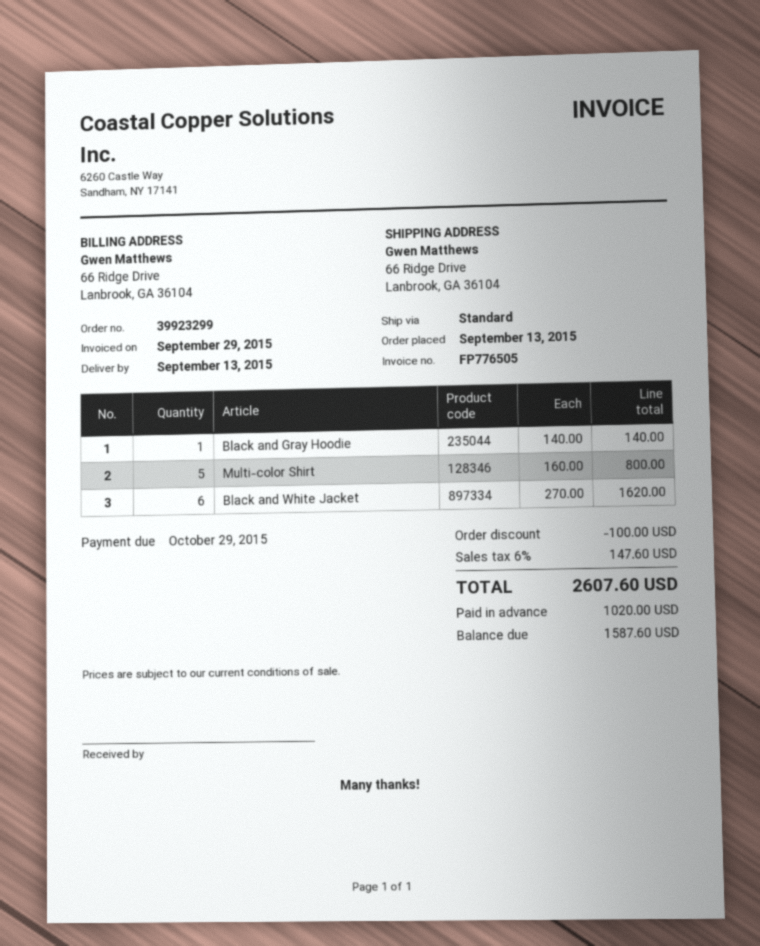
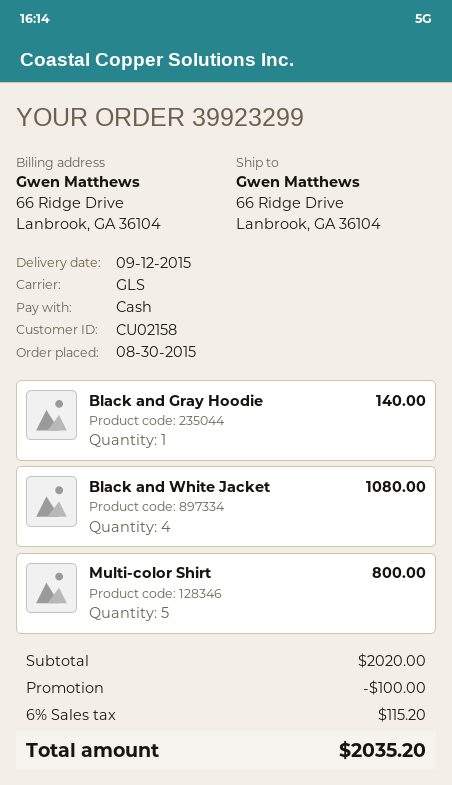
order date: 2015-09-13 -> 2015-08-30
delivery date: 2015-09-13 -> 2015-09-12
shipping method: standard -> GLS
Black and White Jacket: 6 for 1620.00 -> 4 for 1080.00
tax: 6% = 147.60 -> 6% = 115.20
total: 2607.60 -> 2035.20

